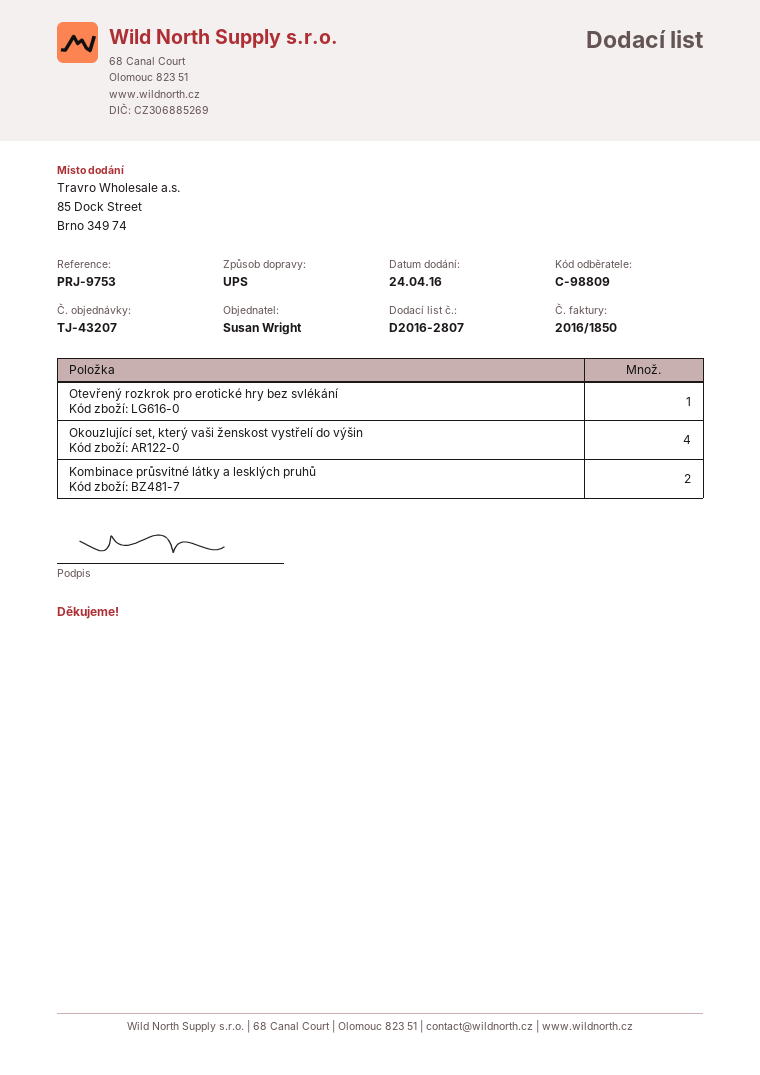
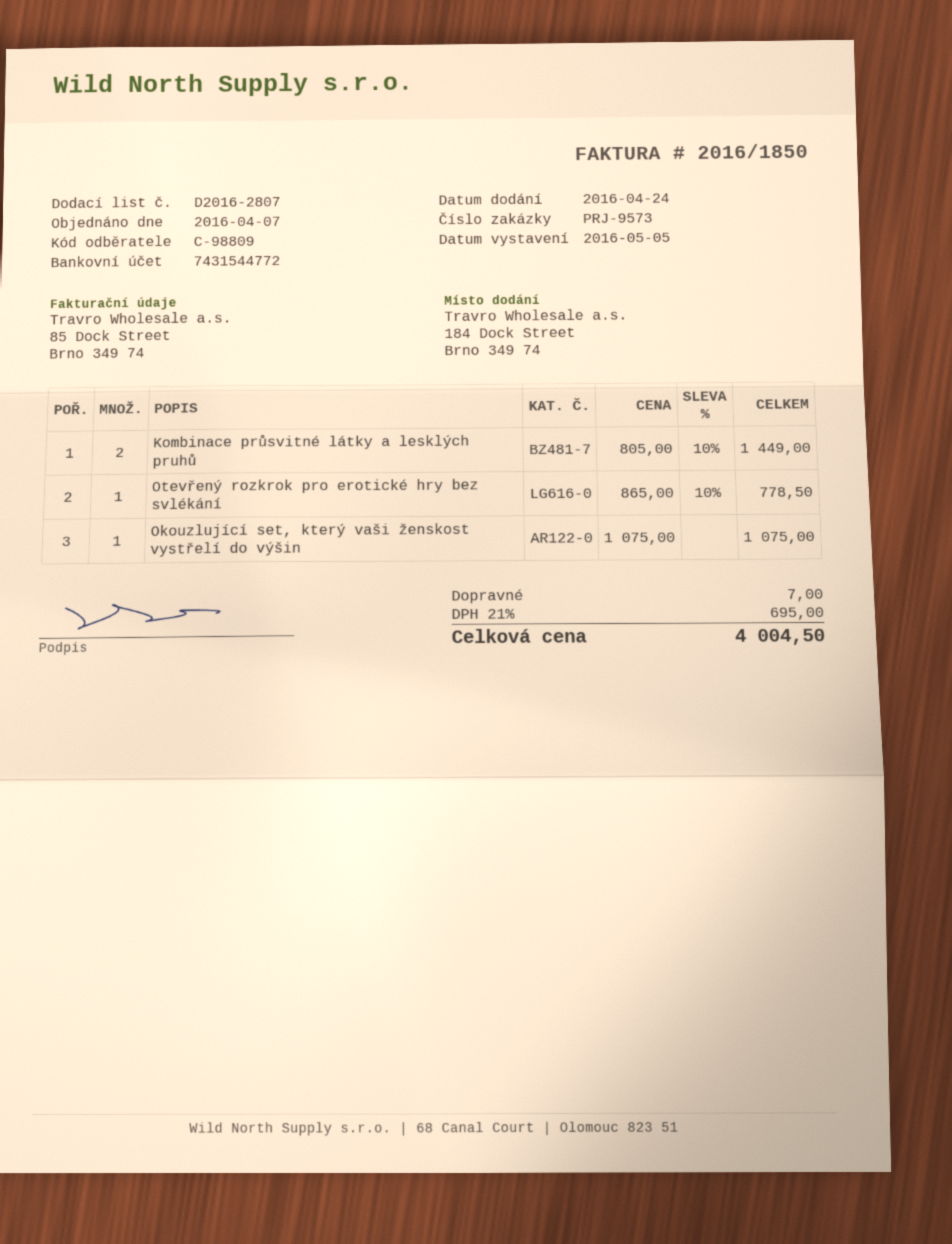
reference: PRJ-9753 -> PRJ-9573
ship to: 85 Dock Street, Brno 349 74 -> 184 Dock Street, Brno 349 74
Okouzlující set, který vaši ženskost vystřelí do výšin: 4 -> 1

